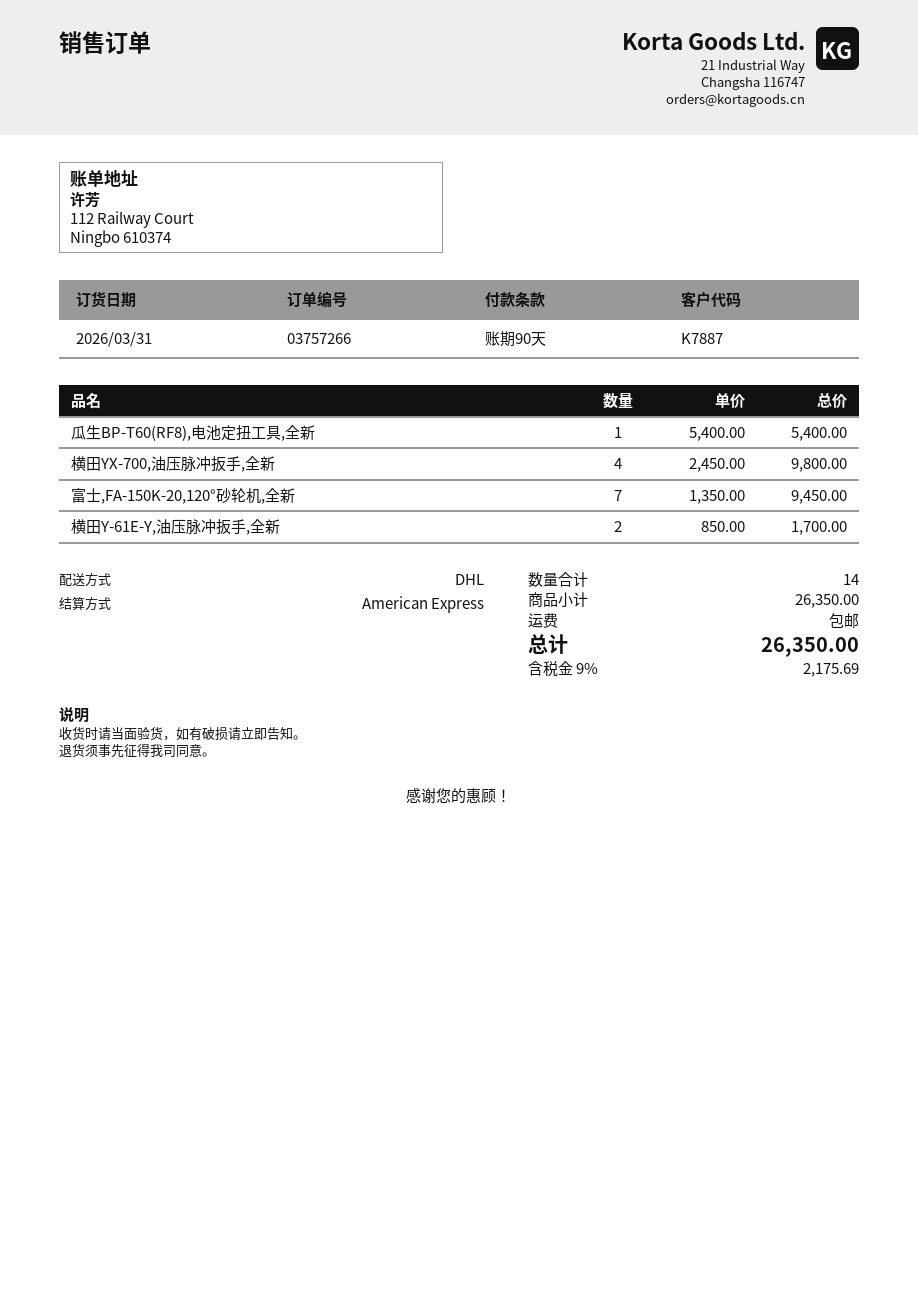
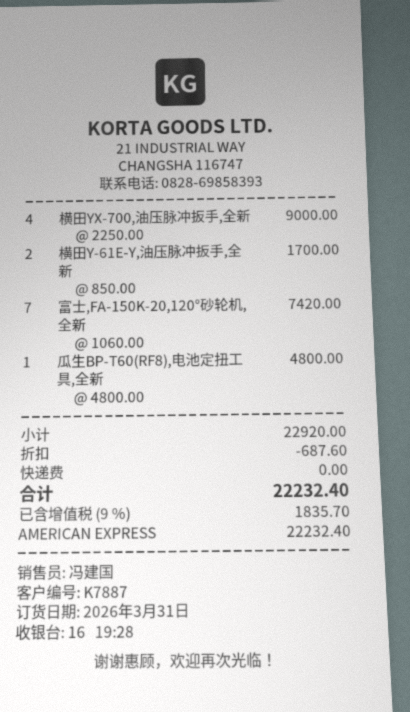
瓜生BP-T60(RF8),电池定扭工具,全新: 1 x 5400.00 = 5400.00 -> 1 x 4800.00 = 4800.00
横田YX-700,油压脉冲扳手,全新: 4 x 2450.00 = 9800.00 -> 4 x 2250.00 = 9000.00
富士,FA-150K-20,120°砂轮机,全新: 7 x 1350.00 = 9450.00 -> 7 x 1060.00 = 7420.00
subtotal: 26350.00 -> 22920.00
discount: none -> 687.60
tax: 9% = 2175.69 -> 9% = 1835.70
total: 26350.00 -> 22232.40

